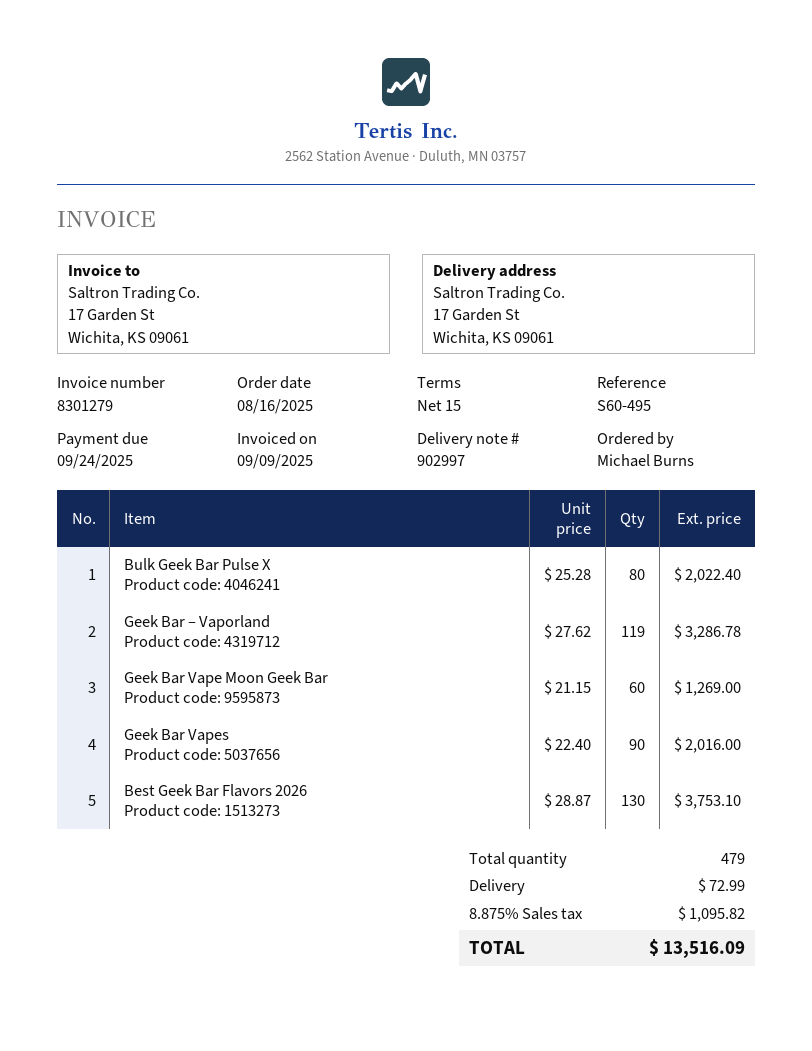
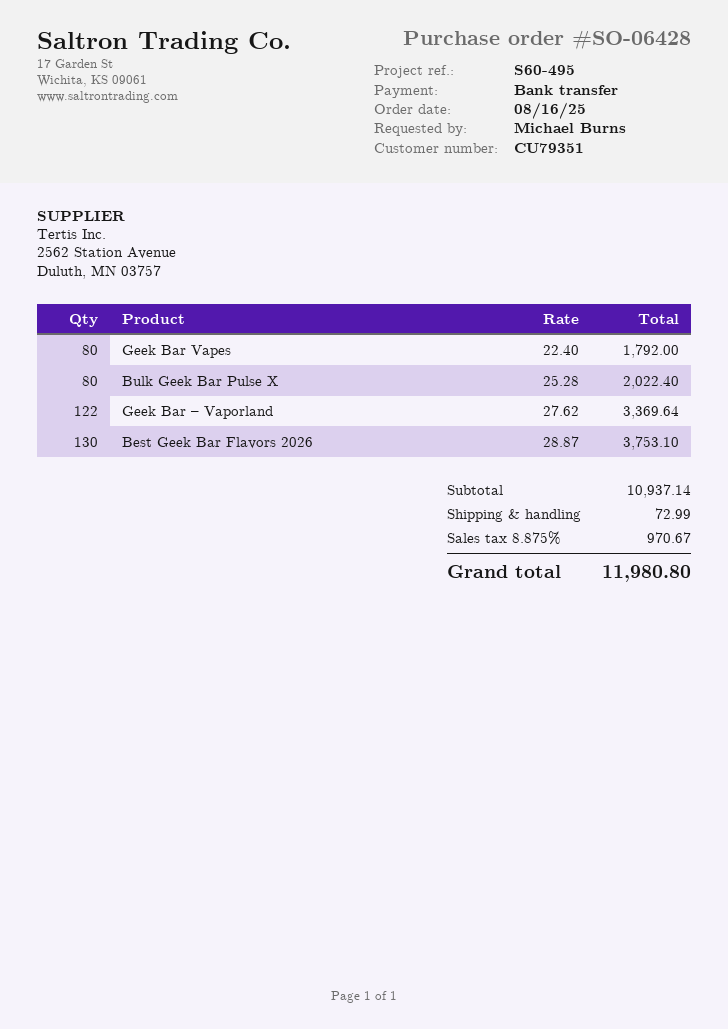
Geek Bar – Vaporland: 119 x 27.62 = 3286.78 -> 122 x 27.62 = 3369.64
Geek Bar Vape Moon Geek Bar: 60 x 21.15 = 1269.00 -> none
Geek Bar Vapes: 90 x 22.40 = 2016.00 -> 80 x 22.40 = 1792.00
tax: 8.875% = 1095.82 -> 8.875% = 970.67
total: 13516.09 -> 11980.80

